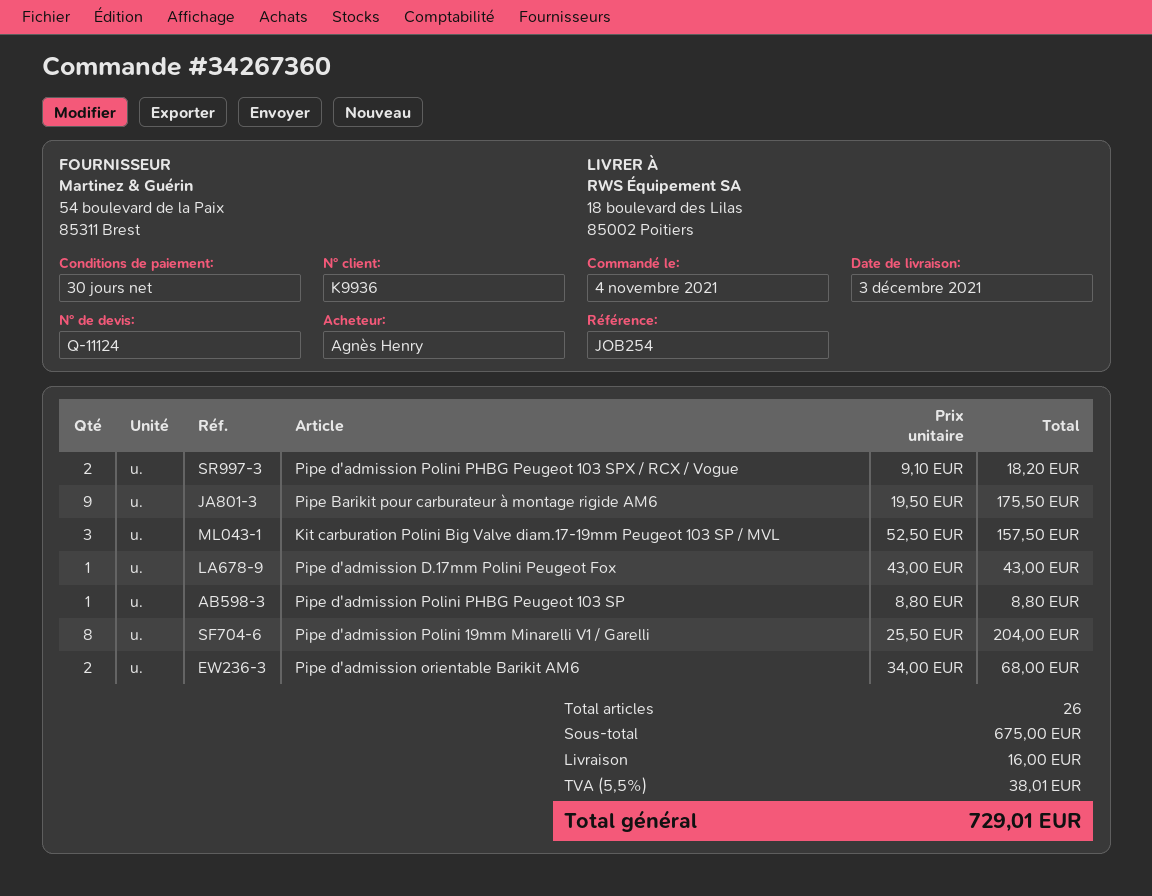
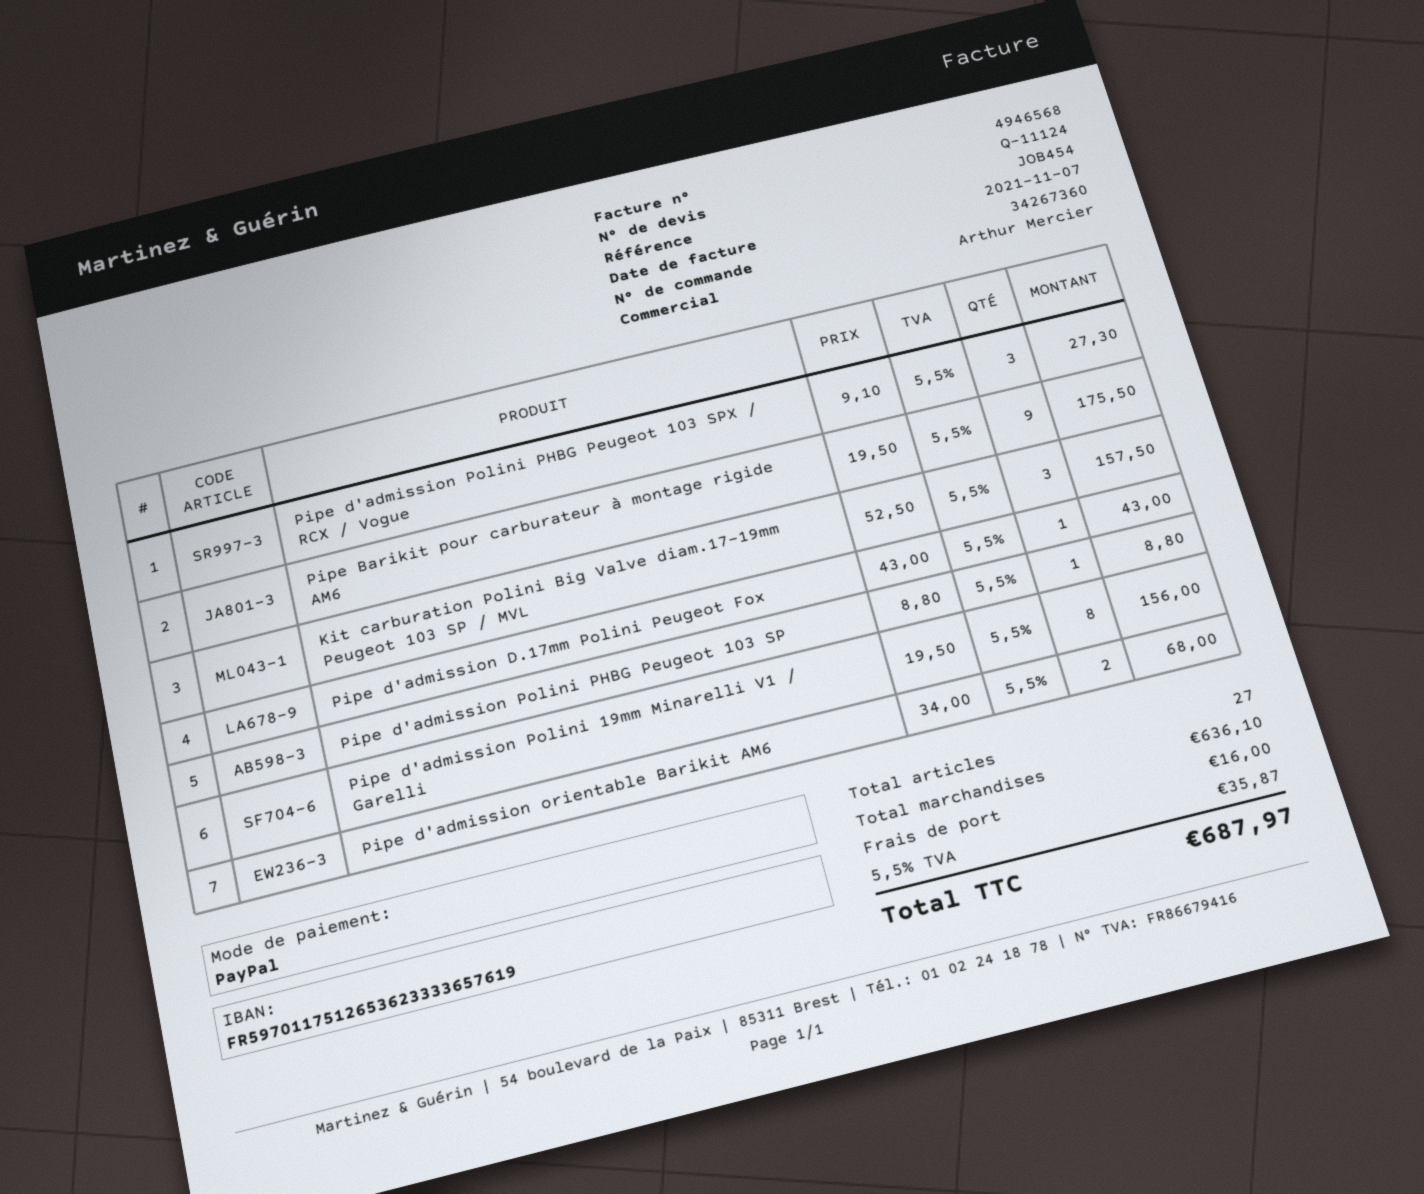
reference: JOB254 -> JOB454
Pipe d'admission Polini PHBG Peugeot 103 SPX / RCX / Vogue: 2 x 9.10 = 18.20 -> 3 x 9.10 = 27.30
Pipe d'admission Polini 19mm Minarelli V1 / Garelli: 8 x 25.50 = 204.00 -> 8 x 19.50 = 156.00
total quantity: 26 -> 27
subtotal: 675.00 -> 636.10
tax: 5.5% = 38.01 -> 5.5% = 35.87
total: 729.01 -> 687.97

